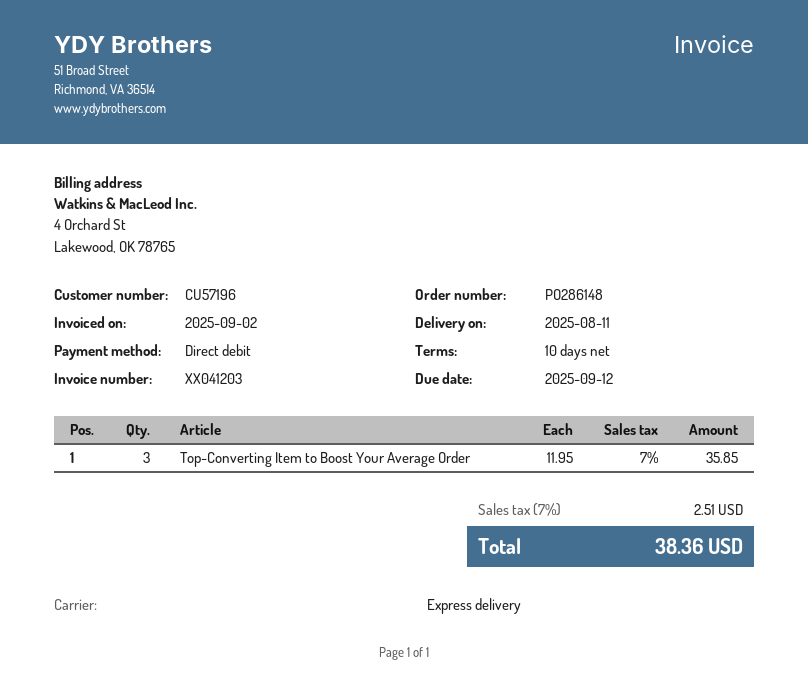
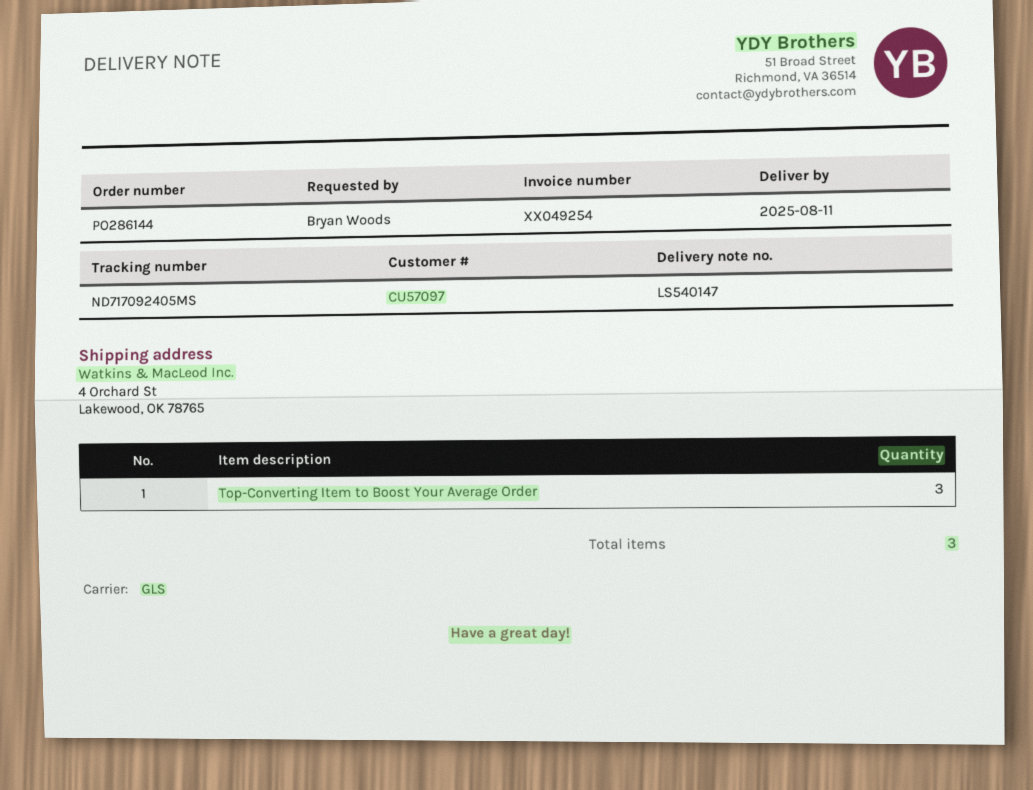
order number: PO286148 -> PO286144
invoice number: XX041203 -> XX049254
customer number: CU57196 -> CU57097
shipping method: express -> GLS

